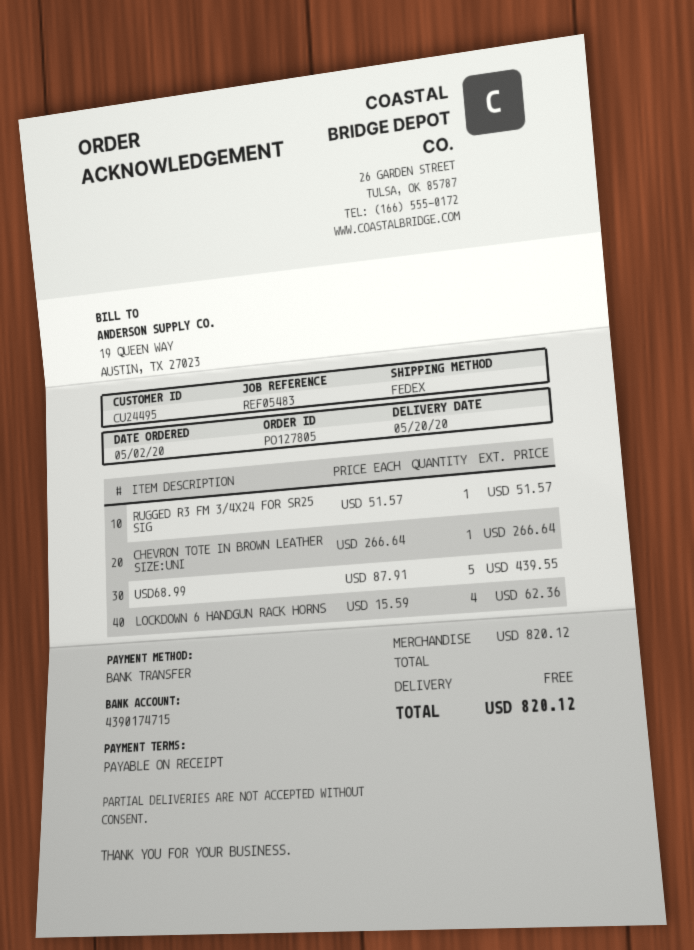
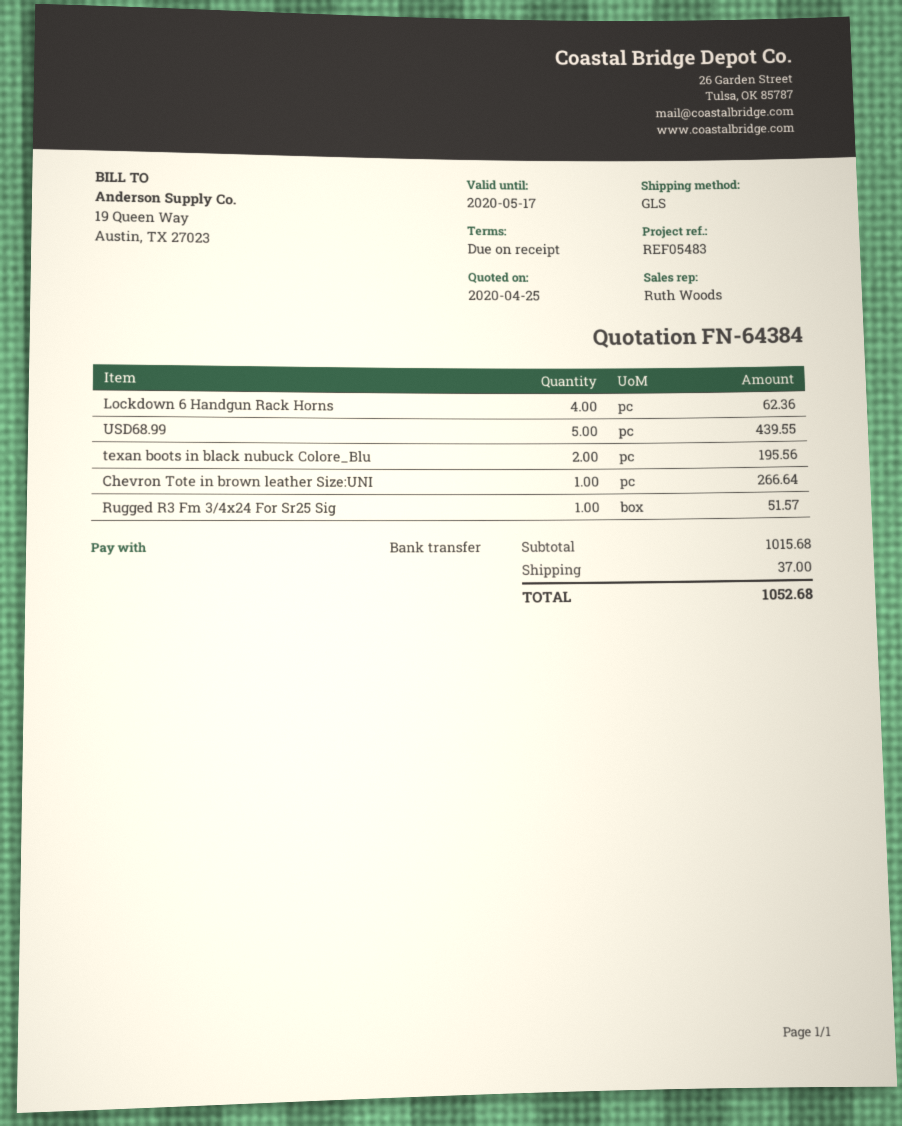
shipping method: FedEx -> GLS
texan boots in black nubuck Colore_Blu: none -> 2 for 195.56
subtotal: 820.12 -> 1015.68
shipping: 0.00 -> 37.00
total: 820.12 -> 1052.68

